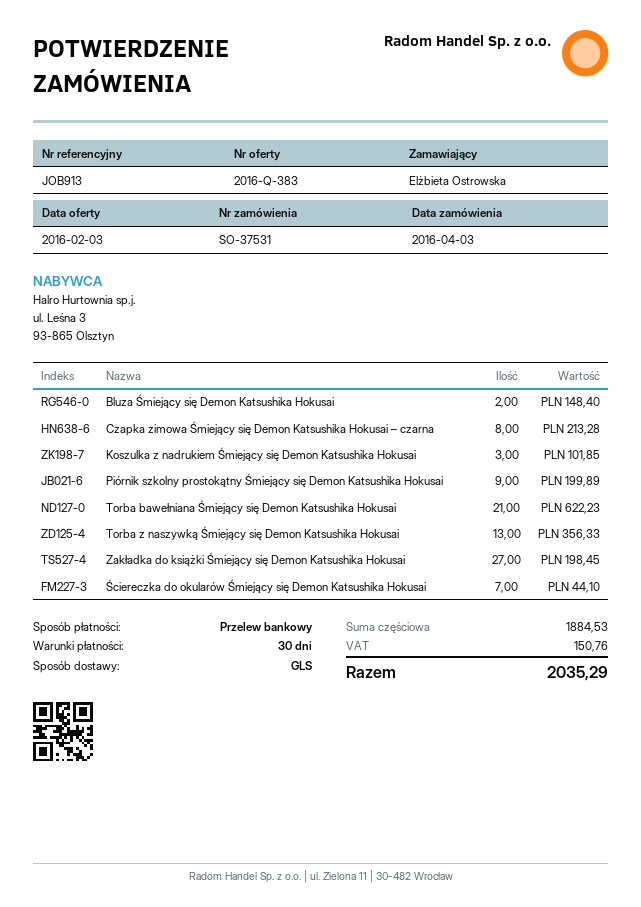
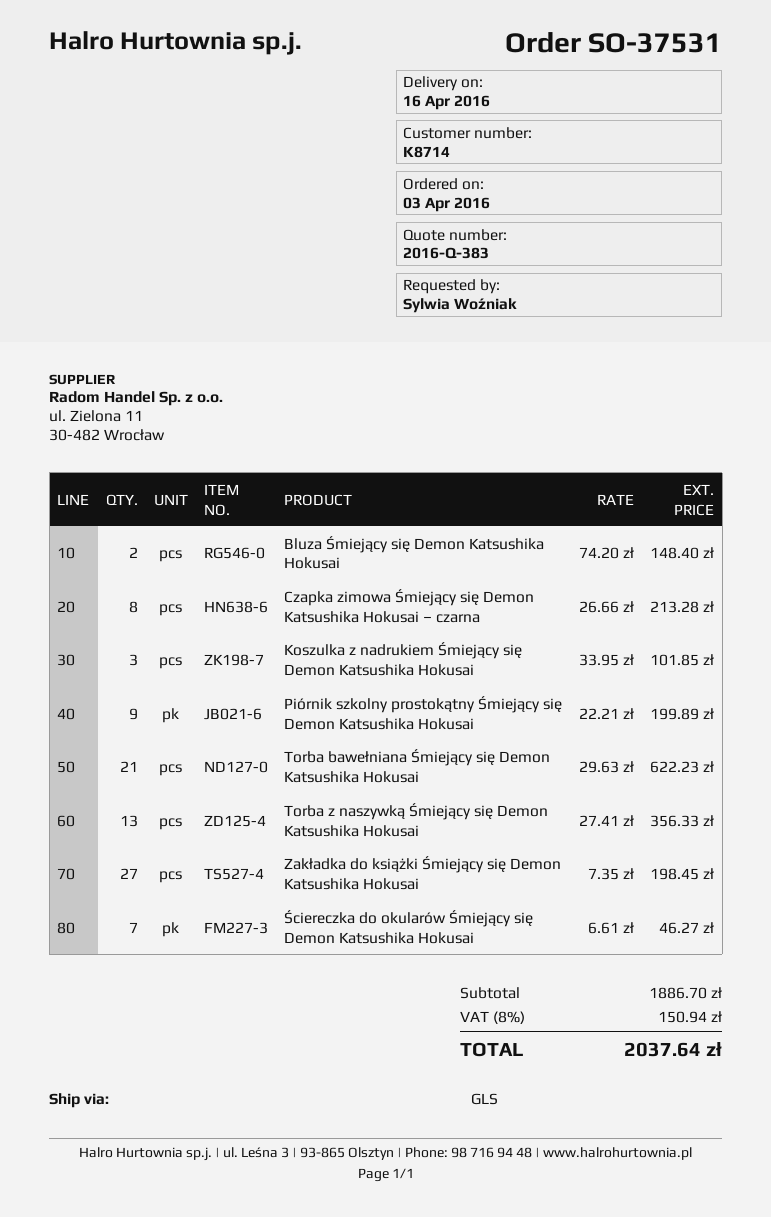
ordered by: Elżbieta Ostrowska -> Sylwia Woźniak
Ściereczka do okularów Śmiejący się Demon Katsushika Hokusai: 7 for 44.10 -> 7 for 46.27
subtotal: 1884.53 -> 1886.70
tax: 150.76 -> 150.94
total: 2035.29 -> 2037.64

